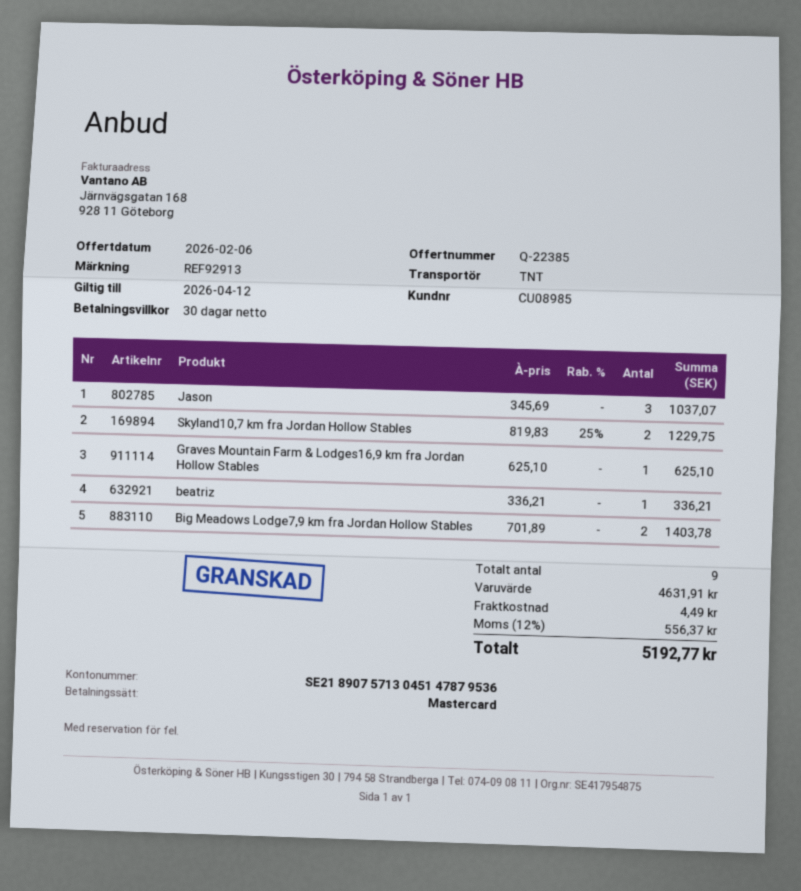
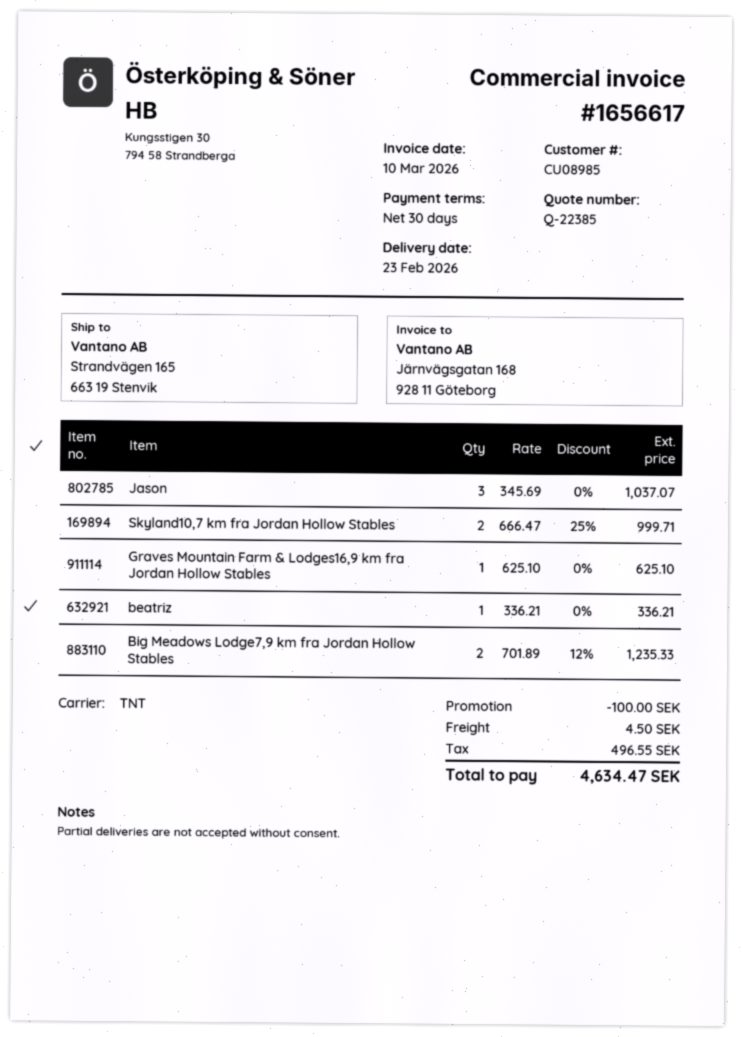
Skyland10,7 km fra Jordan Hollow Stables: 2 x 819.83 - 25% = 1229.75 -> 2 x 666.47 - 25% = 999.71
Big Meadows Lodge7,9 km fra Jordan Hollow Stables: 2 x 701.89 = 1403.78 -> 2 x 701.89 - 12% = 1235.33
discount: none -> 100.00
shipping: 4.49 -> 4.50
tax: 556.37 -> 496.55
total: 5192.77 -> 4634.47

